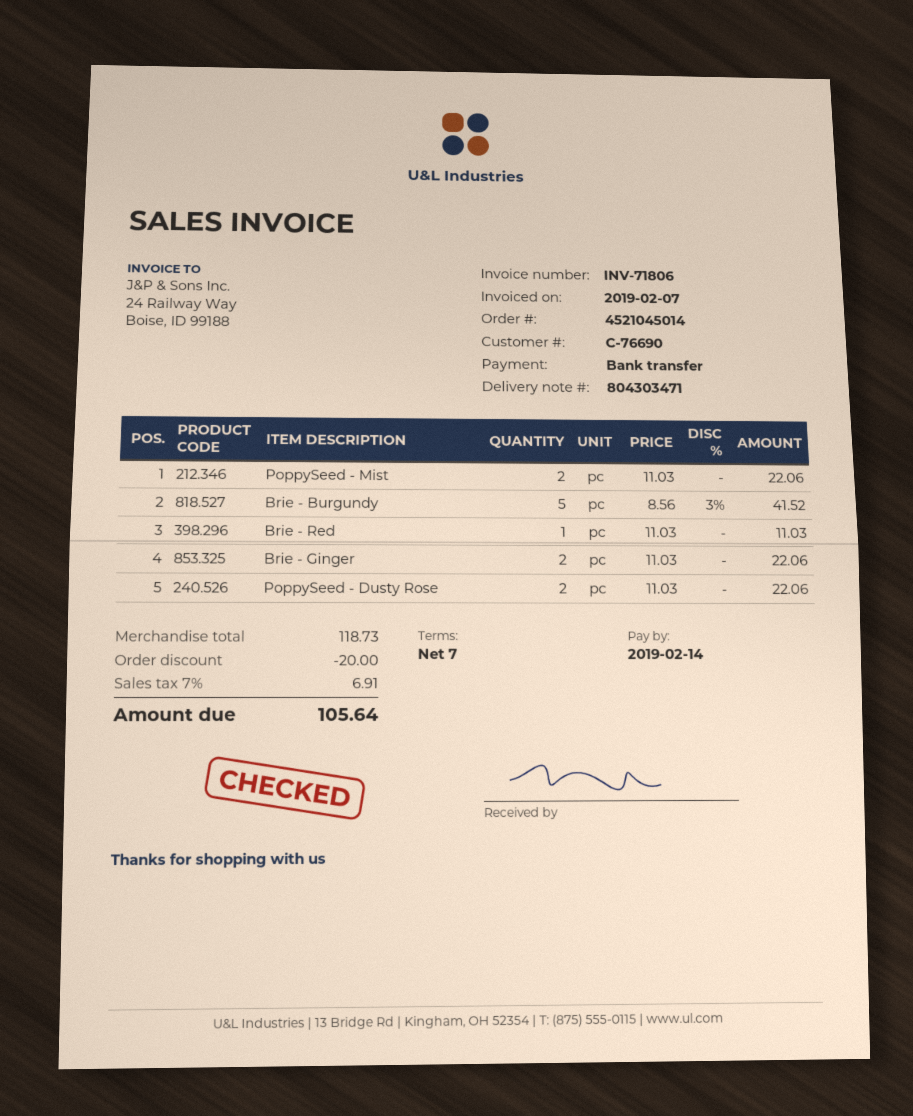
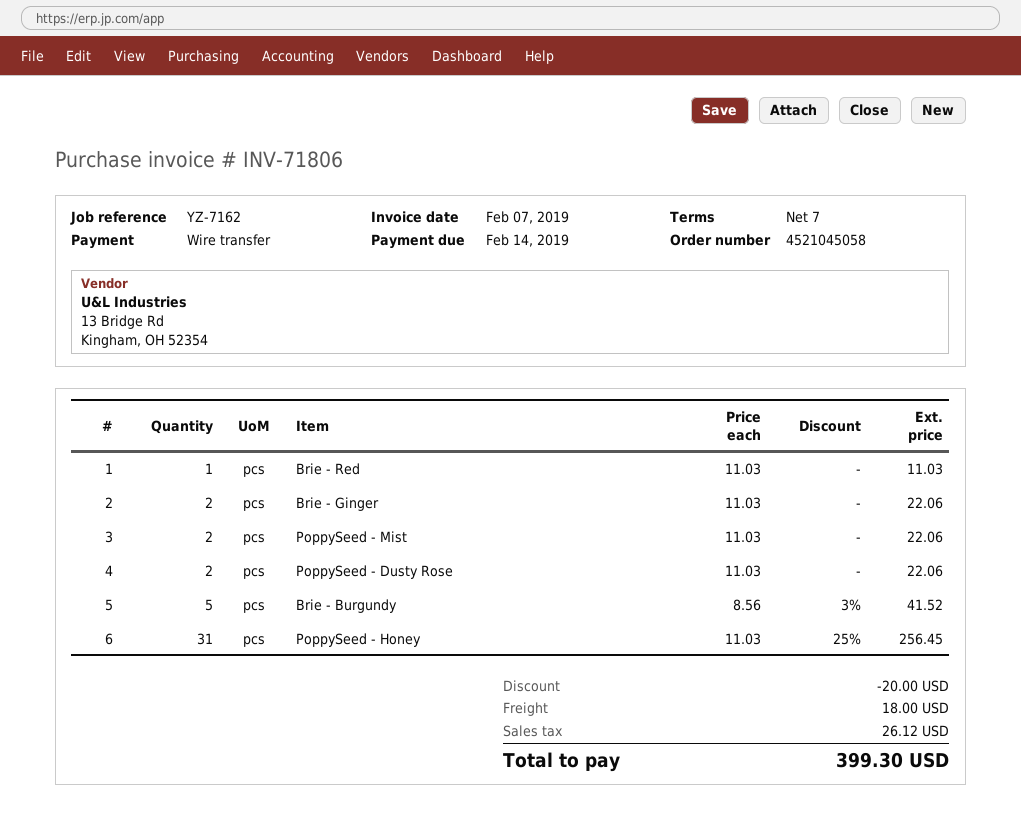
order number: 4521045014 -> 4521045058
PoppySeed - Honey: none -> 31 x 11.03 - 25% = 256.45
shipping: none -> 18.00
tax: 6.91 -> 26.12
total: 105.64 -> 399.30

